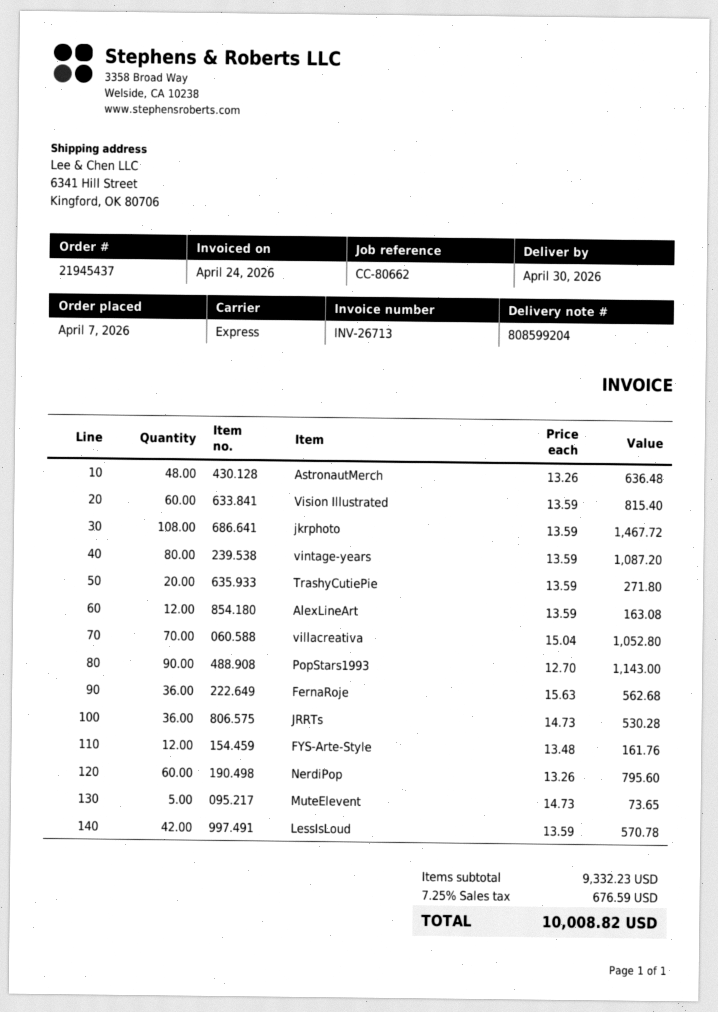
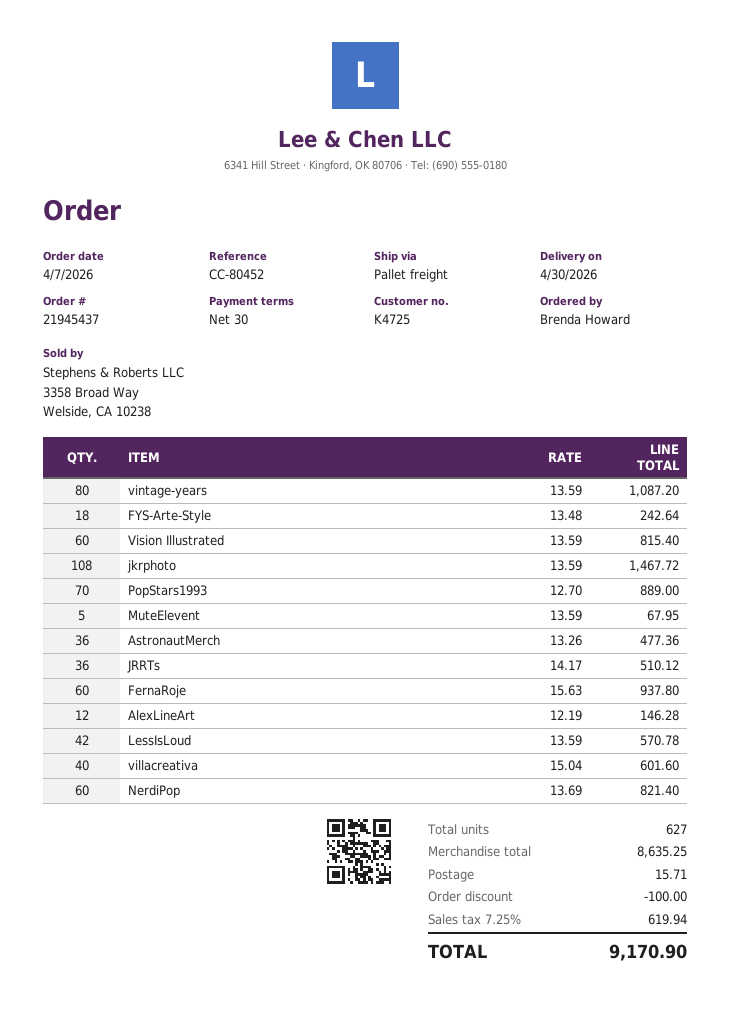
reference: CC-80662 -> CC-80452
shipping method: express -> pallet freight
AstronautMerch: 48 x 13.26 = 636.48 -> 36 x 13.26 = 477.36
TrashyCutiePie: 20 x 13.59 = 271.80 -> none
AlexLineArt: 12 x 13.59 = 163.08 -> 12 x 12.19 = 146.28
villacreativa: 70 x 15.04 = 1052.80 -> 40 x 15.04 = 601.60
PopStars1993: 90 x 12.70 = 1143.00 -> 70 x 12.70 = 889.00
FernaRoje: 36 x 15.63 = 562.68 -> 60 x 15.63 = 937.80
JRRTs: 36 x 14.73 = 530.28 -> 36 x 14.17 = 510.12
FYS-Arte-Style: 12 x 13.48 = 161.76 -> 18 x 13.48 = 242.64
NerdiPop: 60 x 13.26 = 795.60 -> 60 x 13.69 = 821.40
MuteElevent: 5 x 14.73 = 73.65 -> 5 x 13.59 = 67.95
subtotal: 9332.23 -> 8635.25
discount: none -> 100.00
shipping: none -> 15.71
tax: 7.25% = 676.59 -> 7.25% = 619.94
total: 10008.82 -> 9170.90

